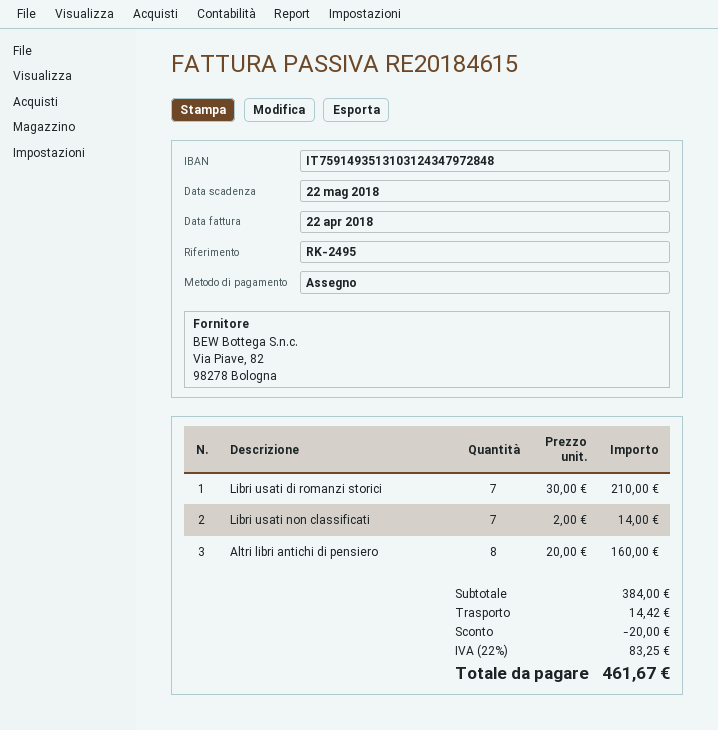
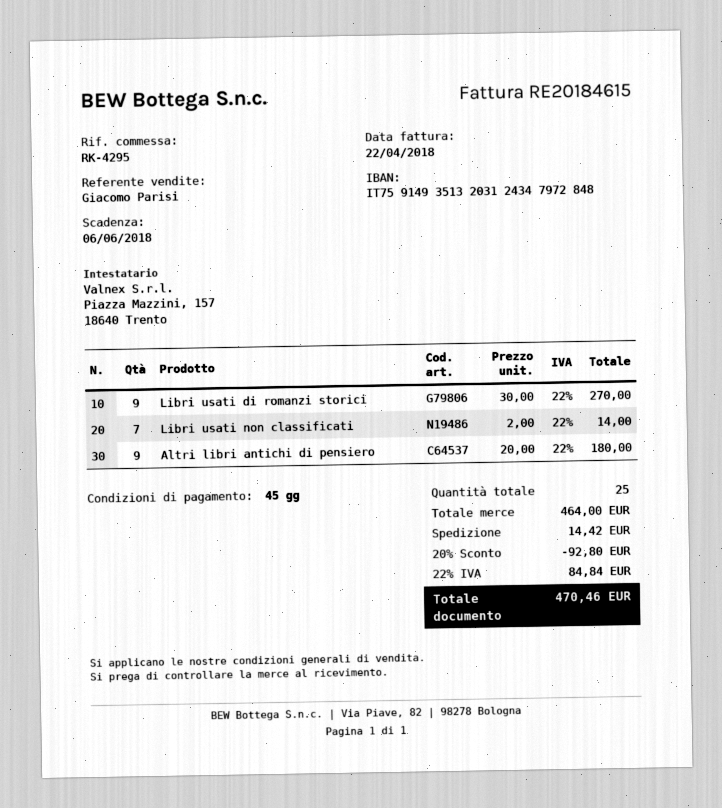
due date: 2018-05-22 -> 2018-06-06
reference: RK-2495 -> RK-4295
bank account: IT7591493513103124347972848 -> IT7591493513203124347972848
Libri usati di romanzi storici: 7 x 30.00 = 210.00 -> 9 x 30.00 = 270.00
Altri libri antichi di pensiero: 8 x 20.00 = 160.00 -> 9 x 20.00 = 180.00
subtotal: 384.00 -> 464.00
discount: 20.00 -> 92.80
tax: 22% = 83.25 -> 22% = 84.84
total: 461.67 -> 470.46

